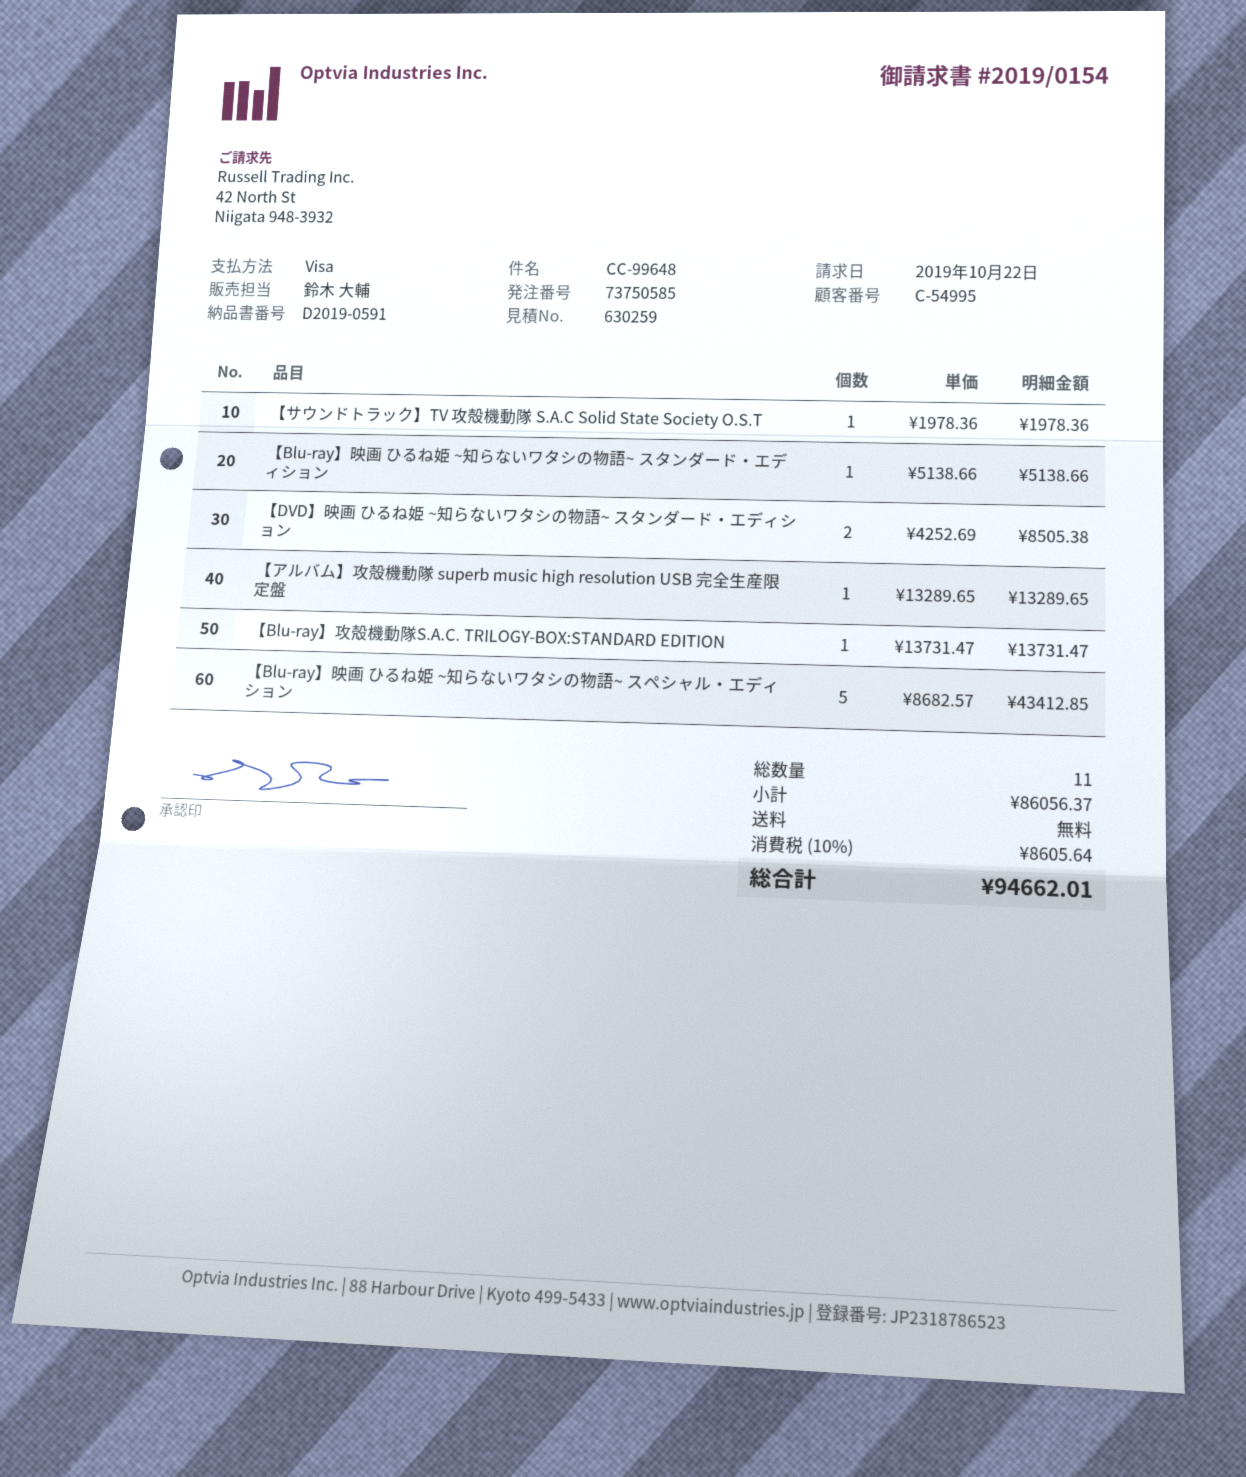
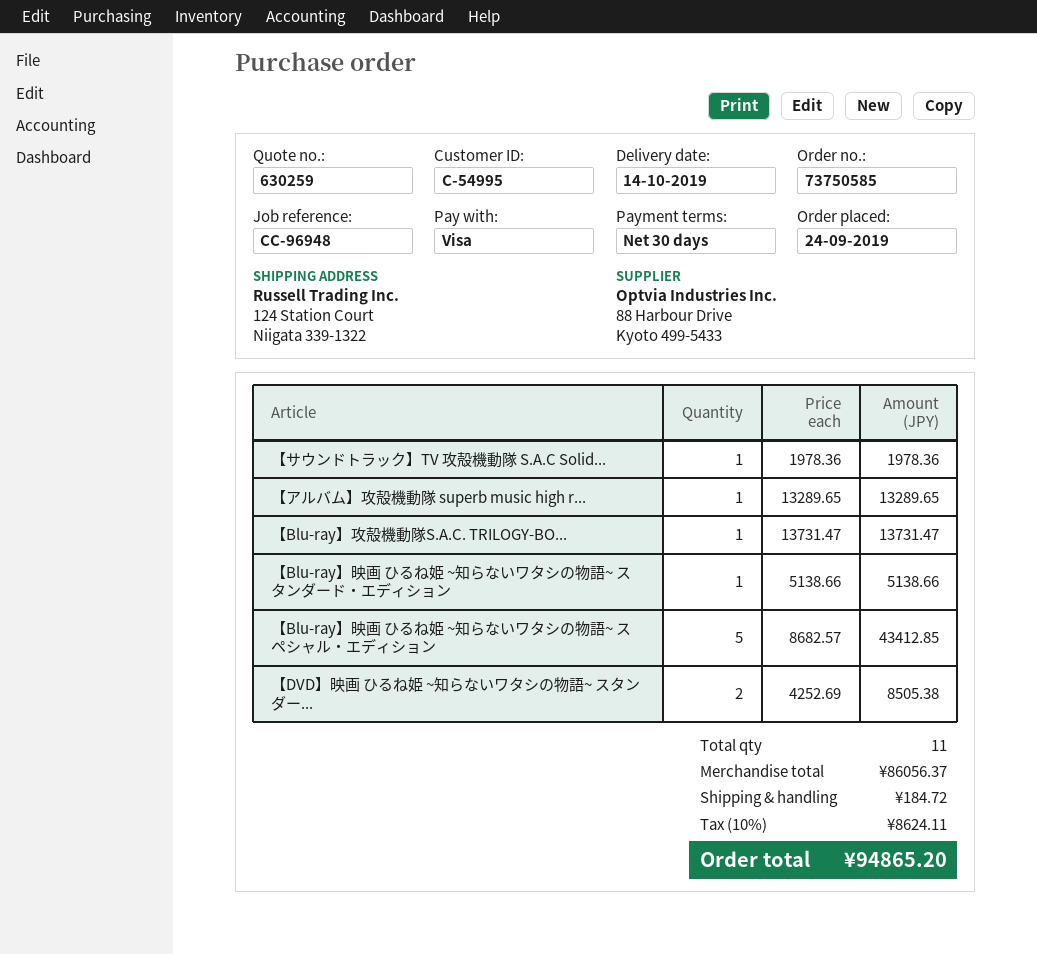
reference: CC-99648 -> CC-96948
shipping: 0.00 -> 184.72
tax: 10% = 8605.64 -> 10% = 8624.11
total: 94662.01 -> 94865.20

